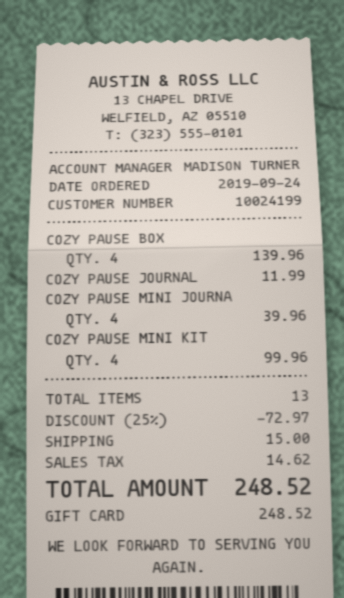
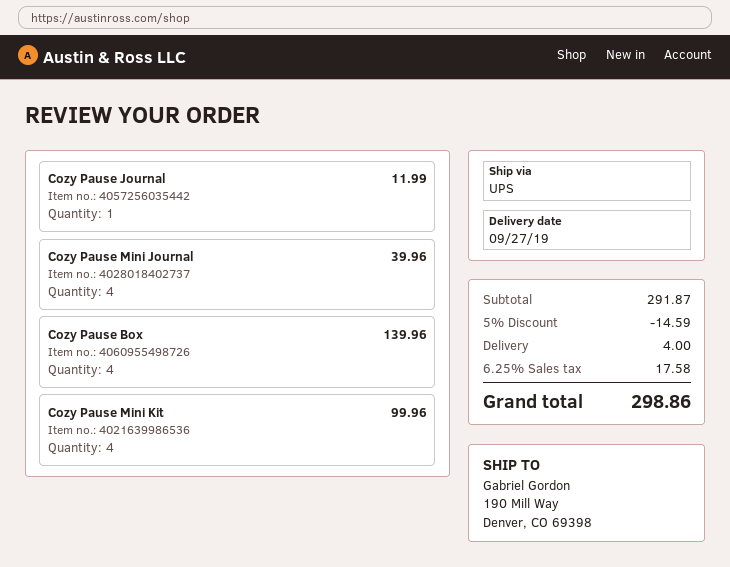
discount: 25% = 72.97 -> 5% = 14.59
shipping: 15.00 -> 4.00
tax: 14.62 -> 17.58
total: 248.52 -> 298.86

